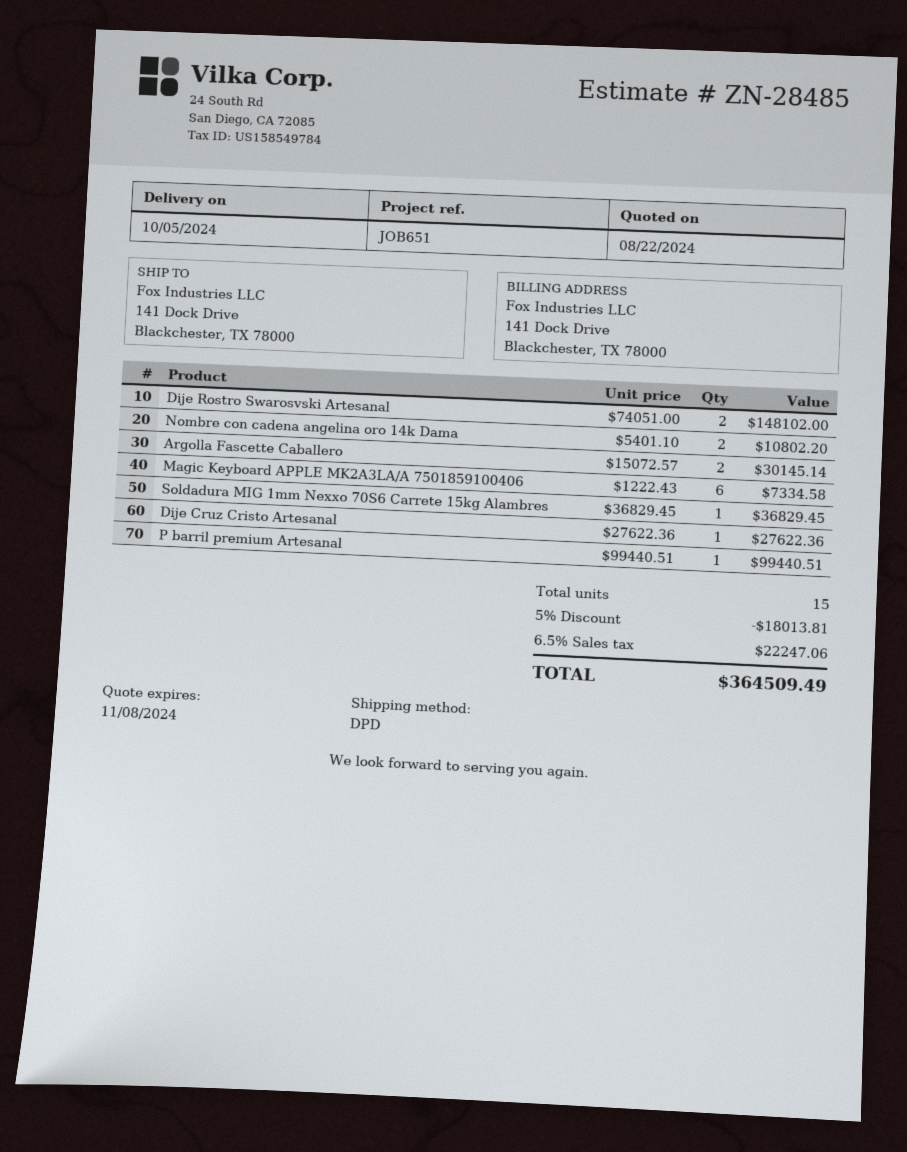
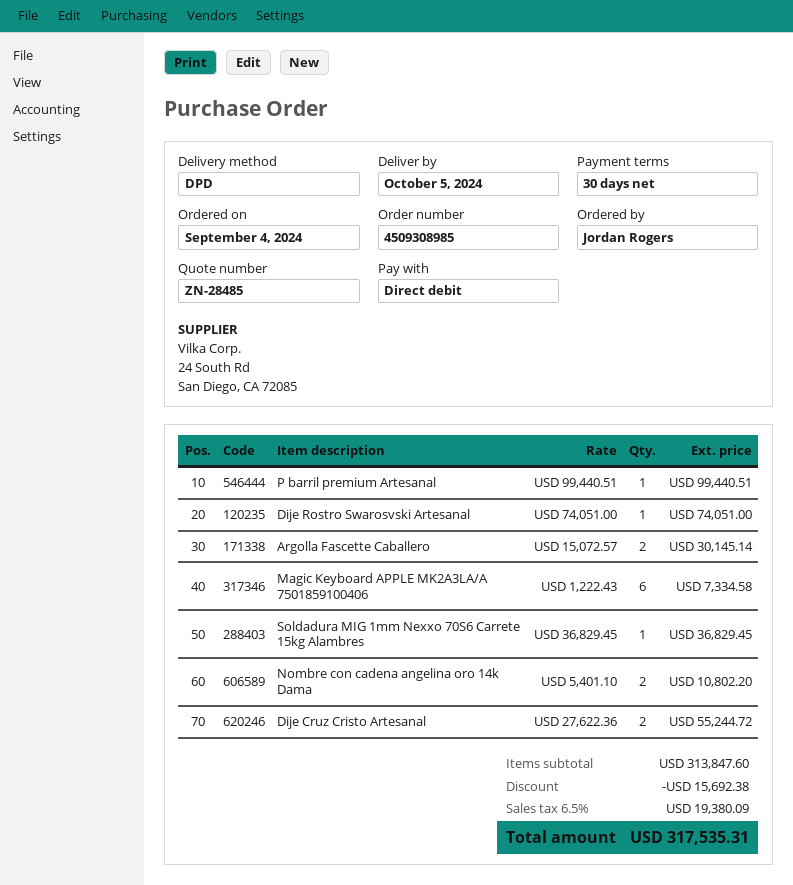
Dije Rostro Swarosvski Artesanal: 2 x 74051.00 = 148102.00 -> 1 x 74051.00 = 74051.00
Dije Cruz Cristo Artesanal: 1 x 27622.36 = 27622.36 -> 2 x 27622.36 = 55244.72
discount: 18013.81 -> 15692.38
tax: 6.5% = 22247.06 -> 6.5% = 19380.09
total: 364509.49 -> 317535.31

